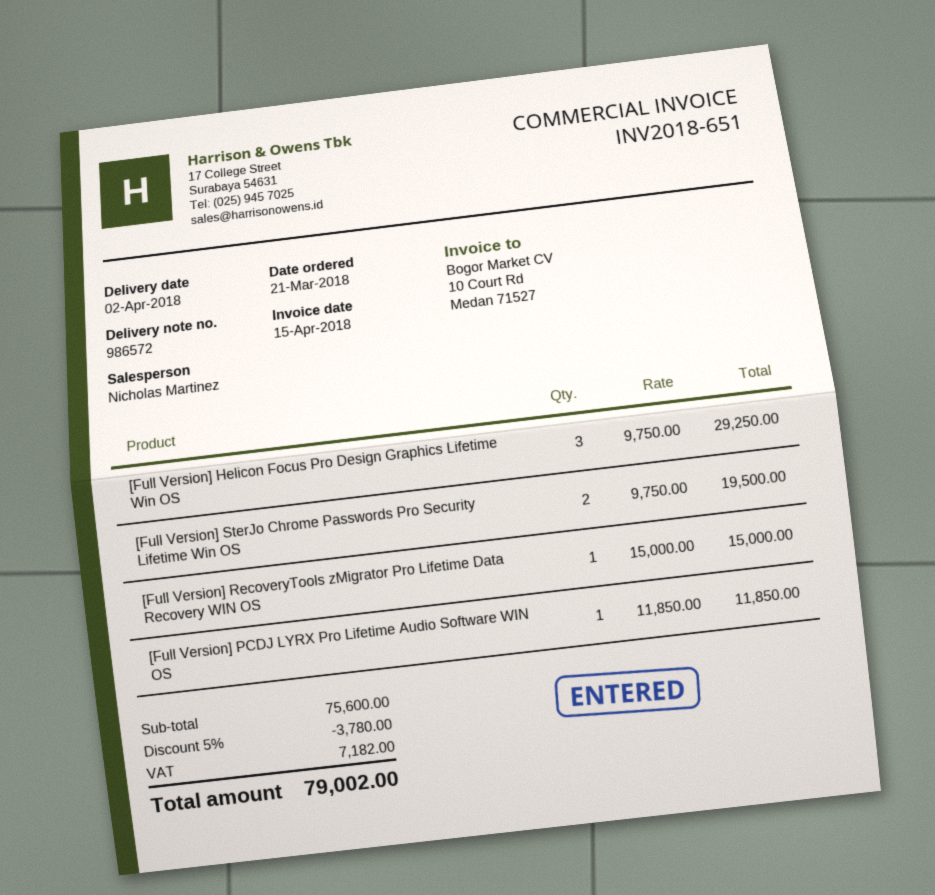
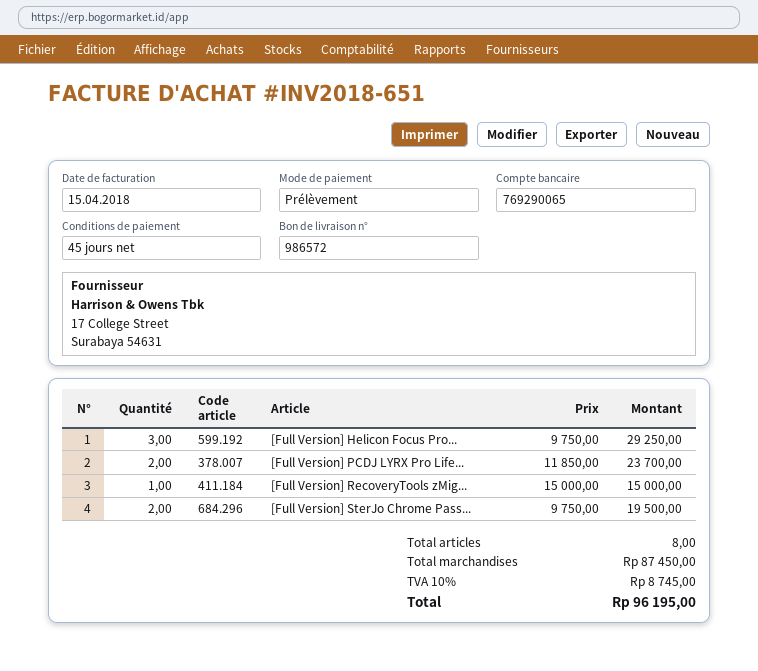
[Full Version] PCDJ LYRX Pro Lifetime Audio Software WIN OS: 1 x 11850.00 = 11850.00 -> 2 x 11850.00 = 23700.00
subtotal: 75600.00 -> 87450.00
discount: 5% = 3780.00 -> none
tax: 7182.00 -> 8745.00
total: 79002.00 -> 96195.00

